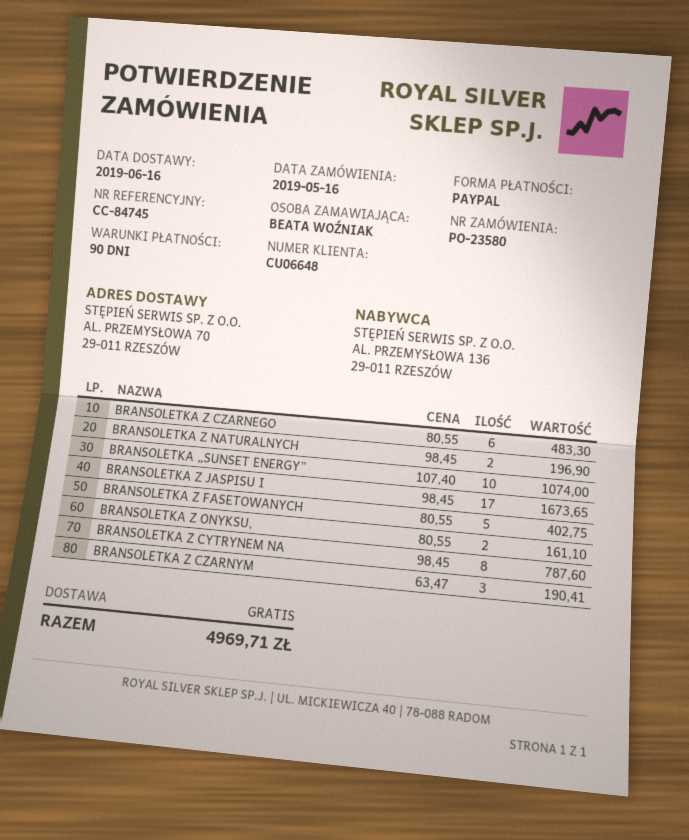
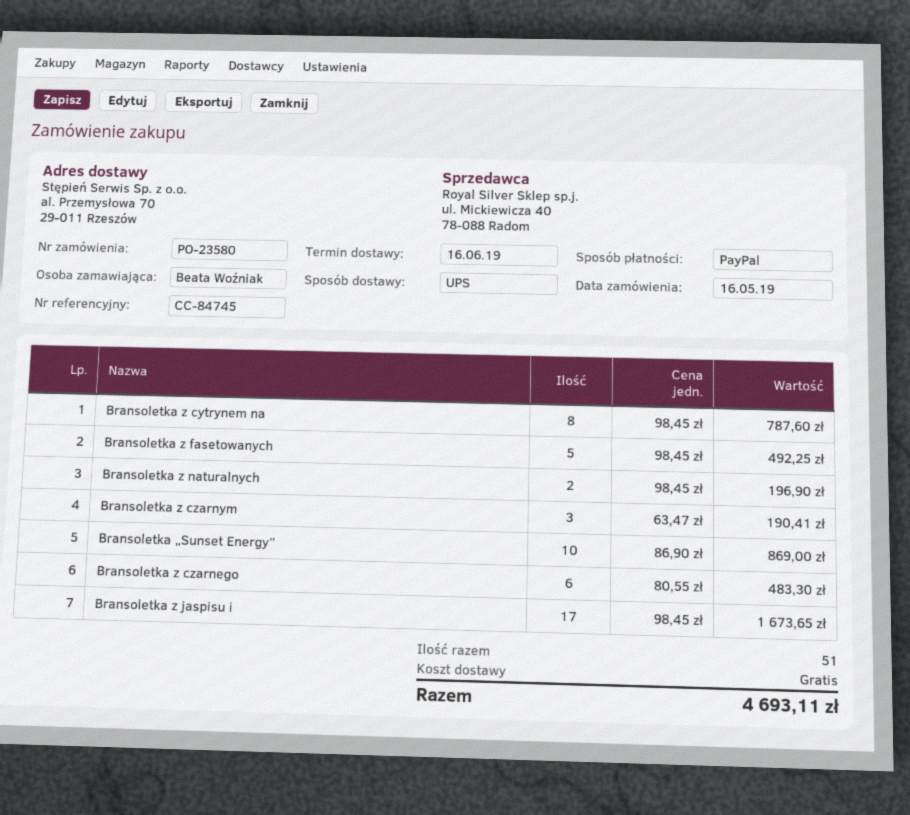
BRANSOLETKA „SUNSET ENERGY”: 10 x 107.40 = 1074.00 -> 10 x 86.90 = 869.00
BRANSOLETKA Z FASETOWANYCH: 5 x 80.55 = 402.75 -> 5 x 98.45 = 492.25
BRANSOLETKA Z ONYKSU,: 2 x 80.55 = 161.10 -> none
total: 4969.71 -> 4693.11

